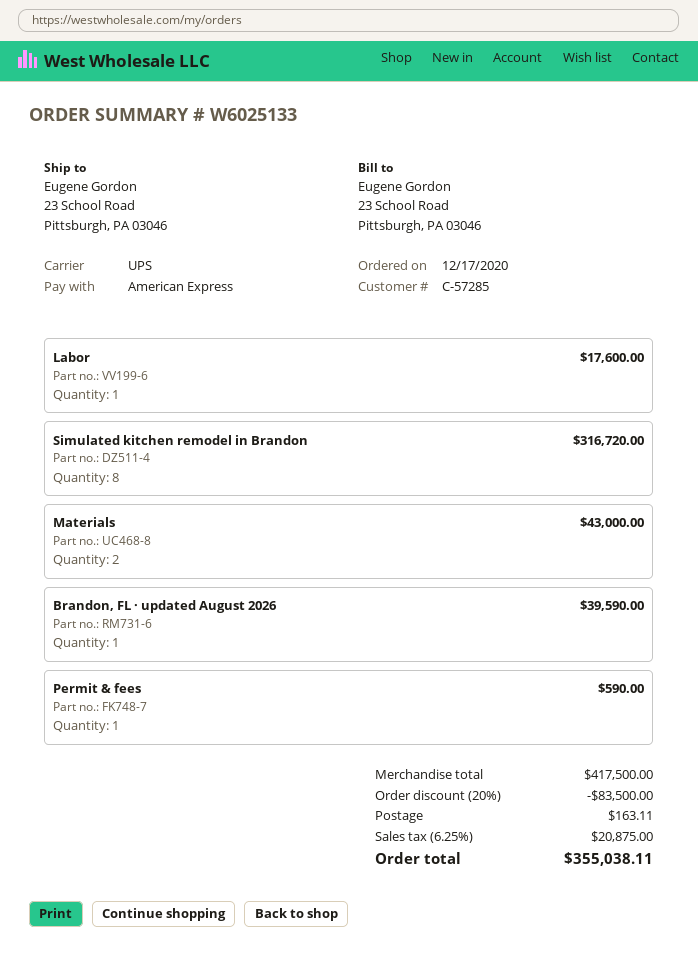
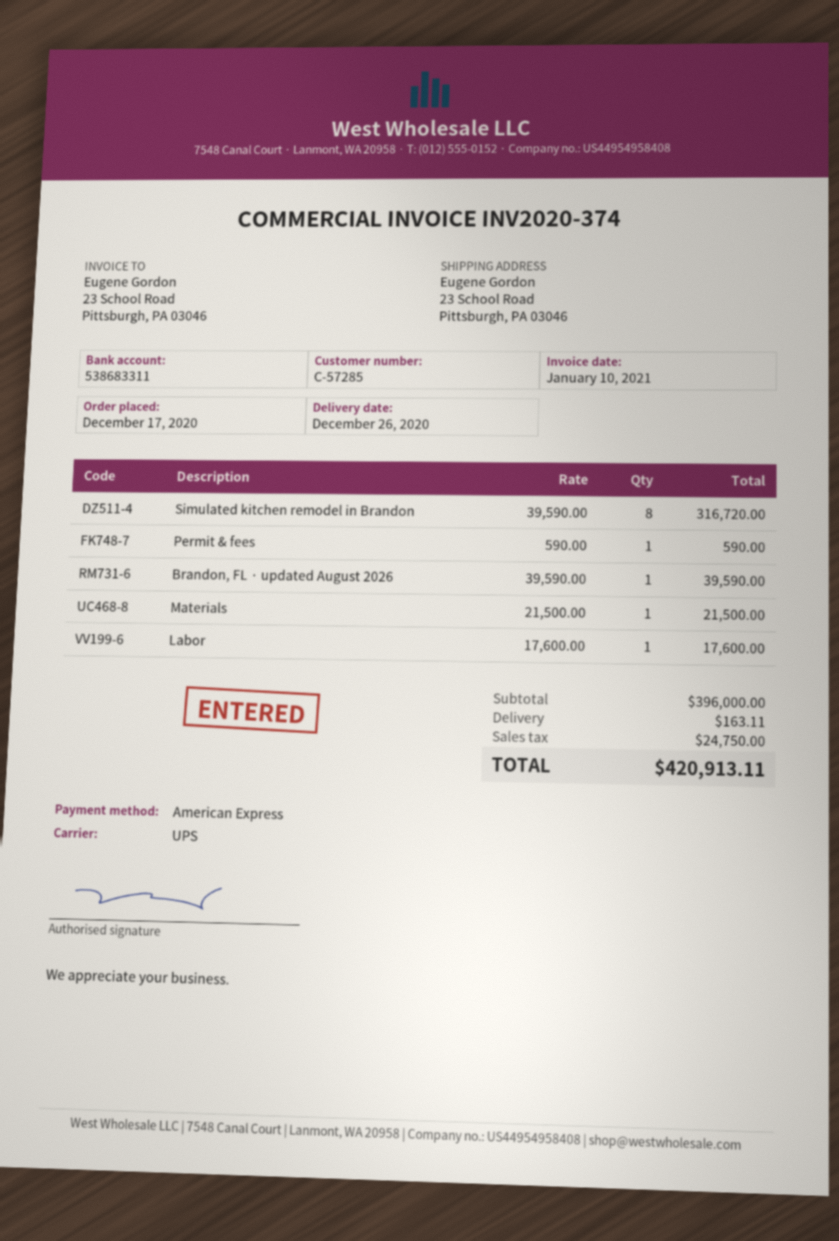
Materials: 2 for 43000.00 -> 1 for 21500.00
subtotal: 417500.00 -> 396000.00
discount: 20% = 83500.00 -> none
tax: 20875.00 -> 24750.00
total: 355038.11 -> 420913.11

